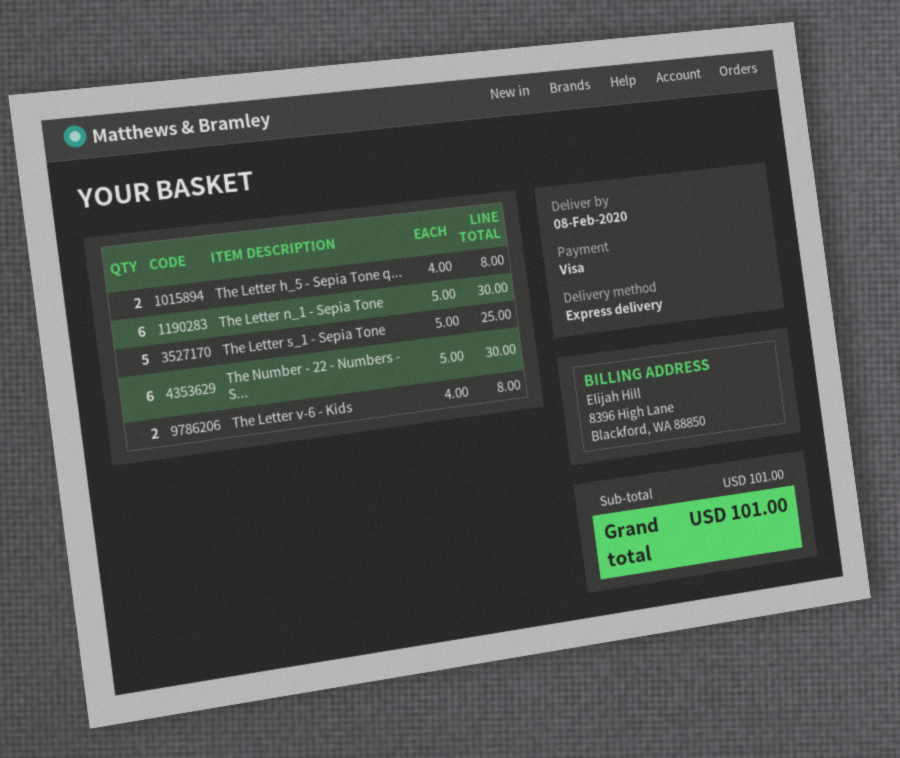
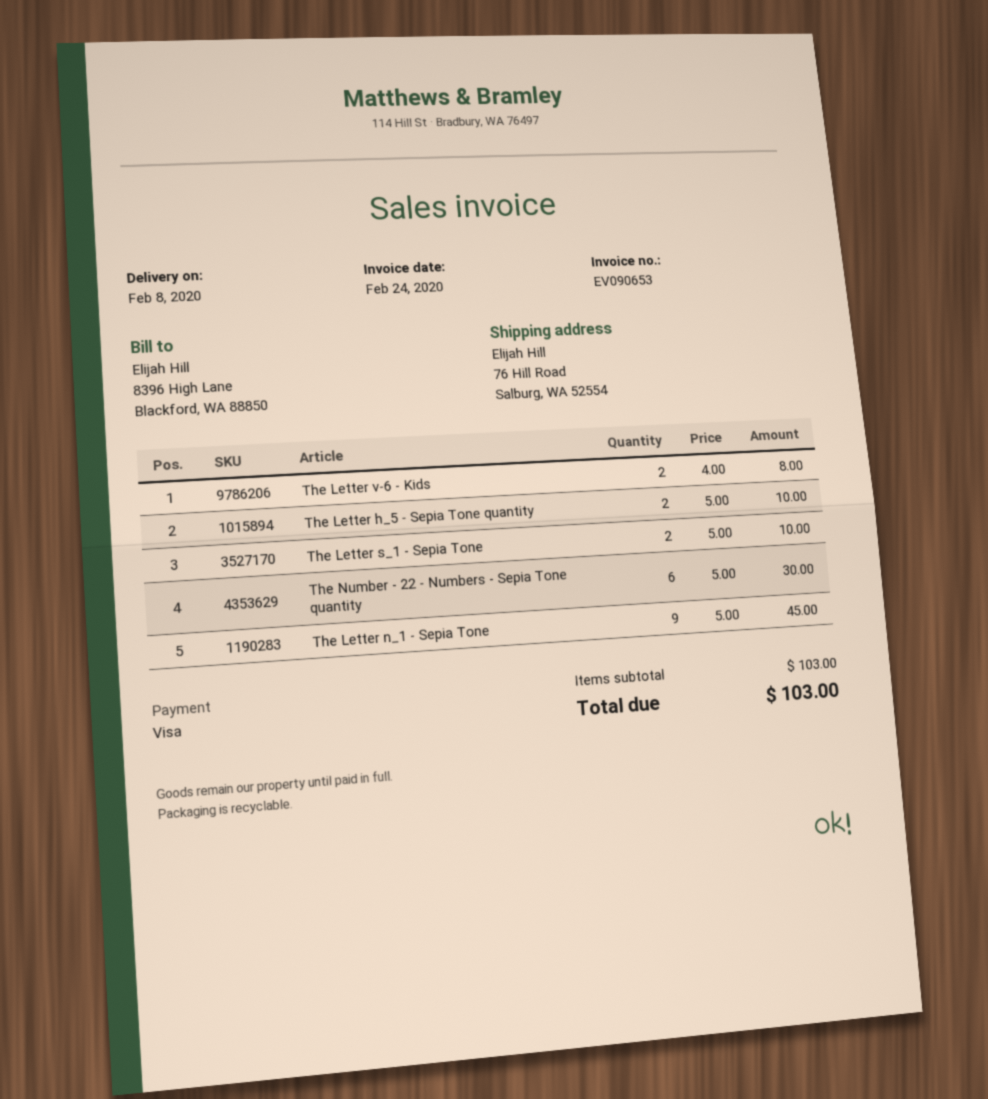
The Letter h_5 - Sepia Tone q...: 2 x 4.00 = 8.00 -> 2 x 5.00 = 10.00
The Letter n_1 - Sepia Tone: 6 x 5.00 = 30.00 -> 9 x 5.00 = 45.00
The Letter s_1 - Sepia Tone: 5 x 5.00 = 25.00 -> 2 x 5.00 = 10.00
subtotal: 101.00 -> 103.00
total: 101.00 -> 103.00

